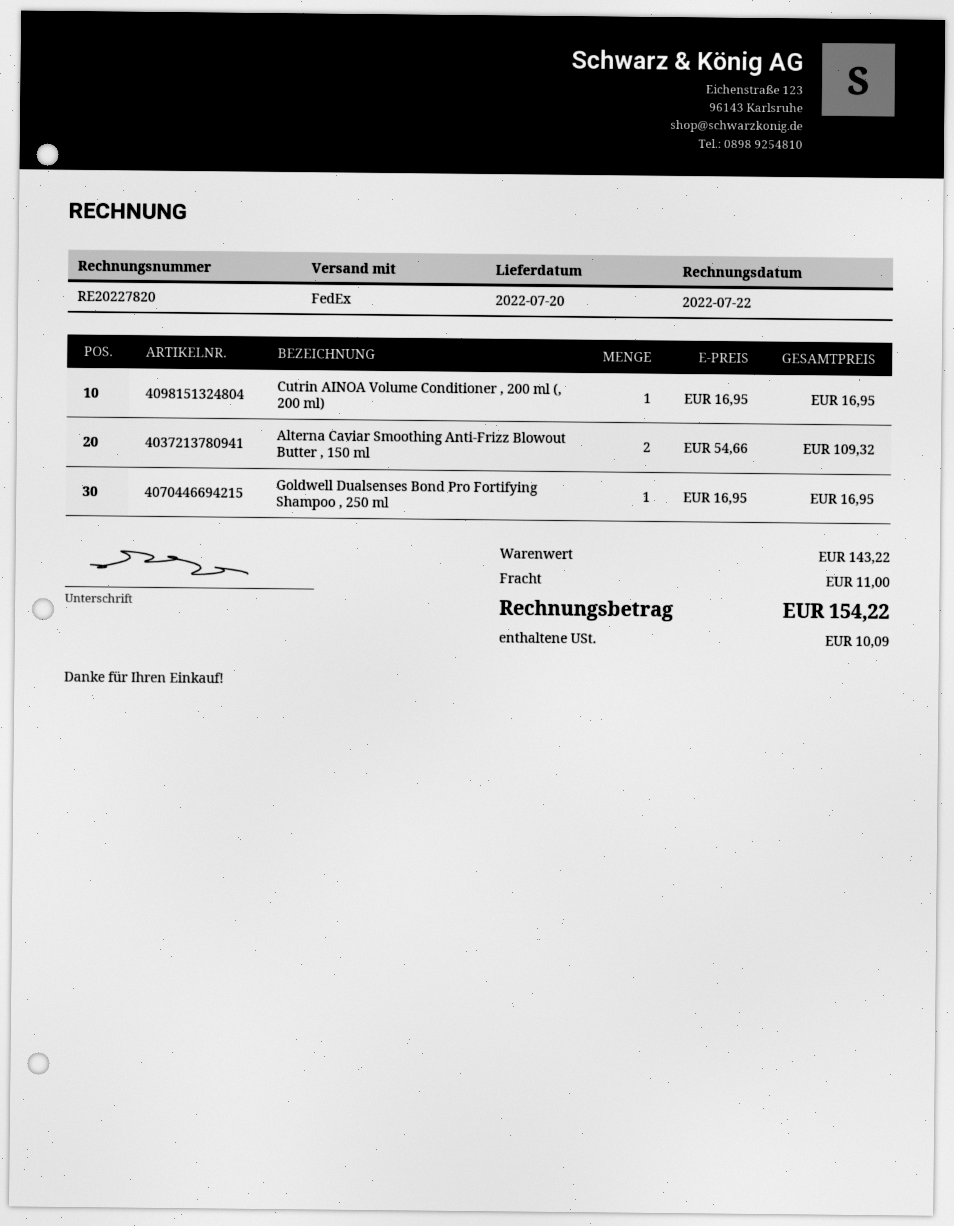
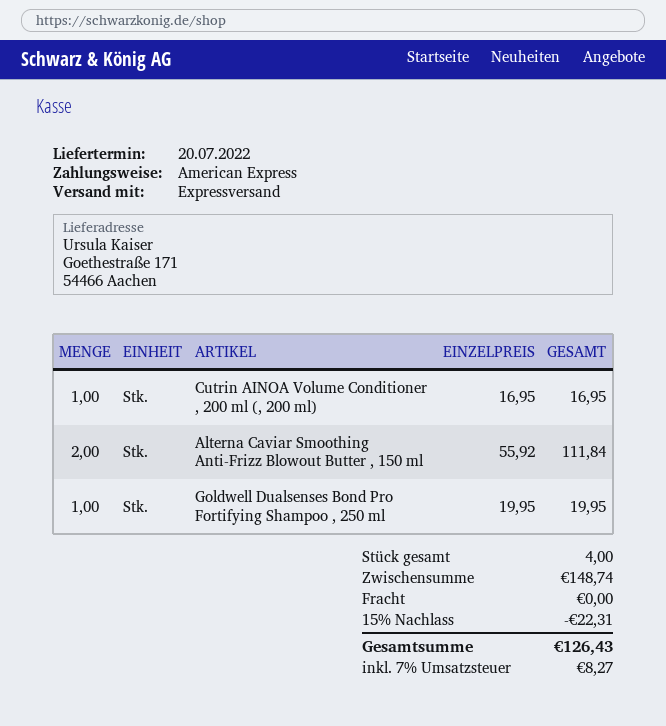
shipping method: FedEx -> express
Alterna Caviar Smoothing Anti-Frizz Blowout Butter , 150 ml: 2 x 54.66 = 109.32 -> 2 x 55.92 = 111.84
Goldwell Dualsenses Bond Pro Fortifying Shampoo , 250 ml: 1 x 16.95 = 16.95 -> 1 x 19.95 = 19.95
subtotal: 143.22 -> 148.74
discount: none -> 15% = 22.31
shipping: 11.00 -> 0.00
tax: 10.09 -> 8.27
total: 154.22 -> 126.43

